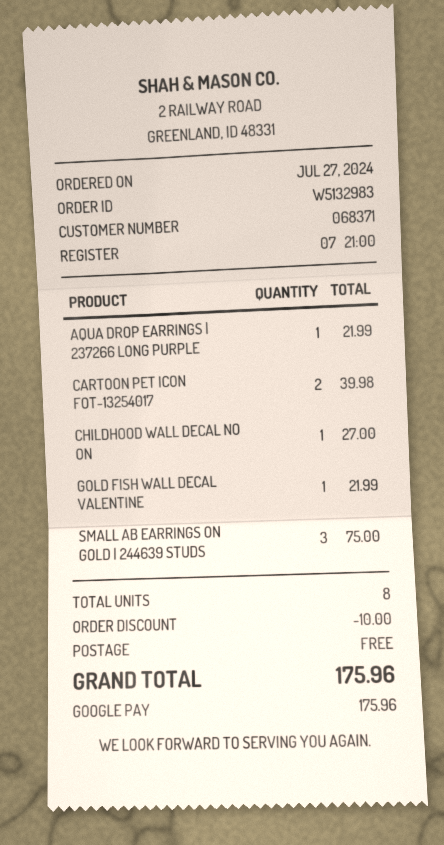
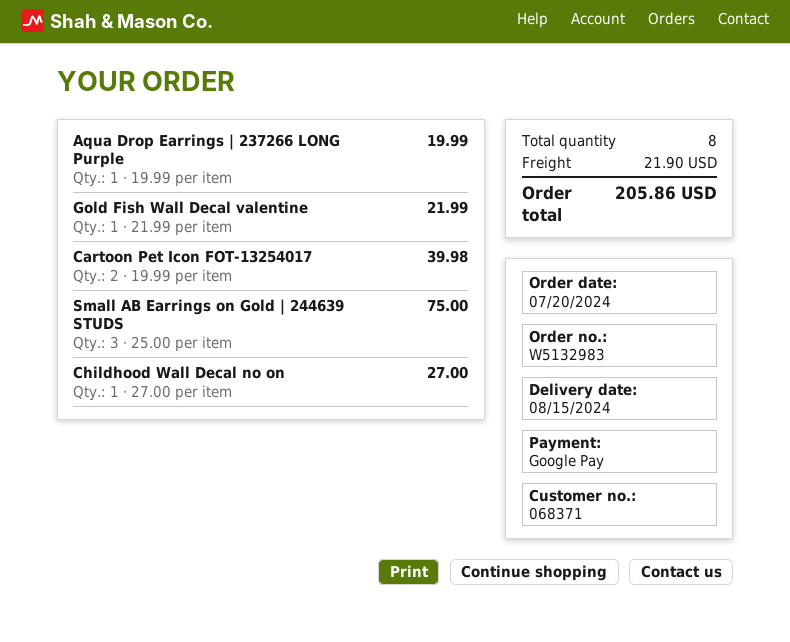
order date: 2024-07-27 -> 2024-07-20
AQUA DROP EARRINGS | 237266 LONG PURPLE: 1 for 21.99 -> 1 for 19.99
discount: 10.00 -> none
shipping: 0.00 -> 21.90
total: 175.96 -> 205.86

